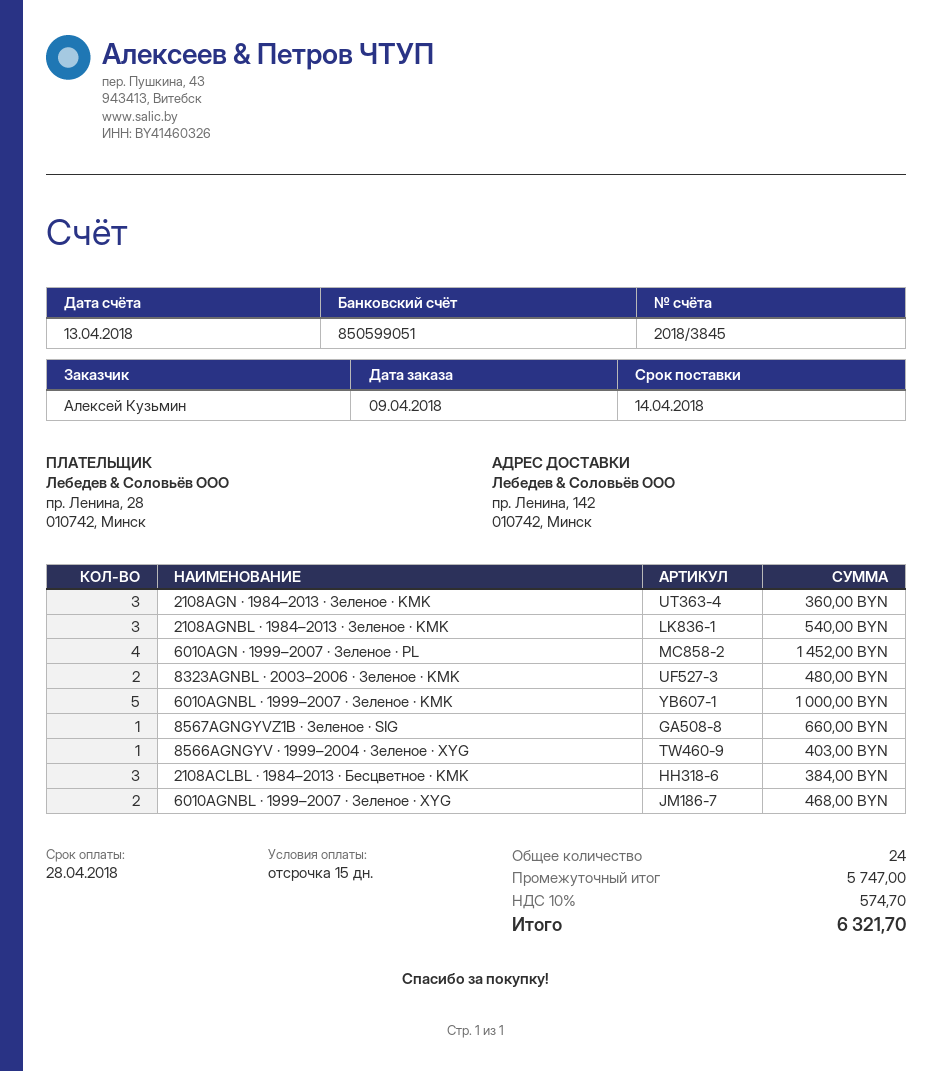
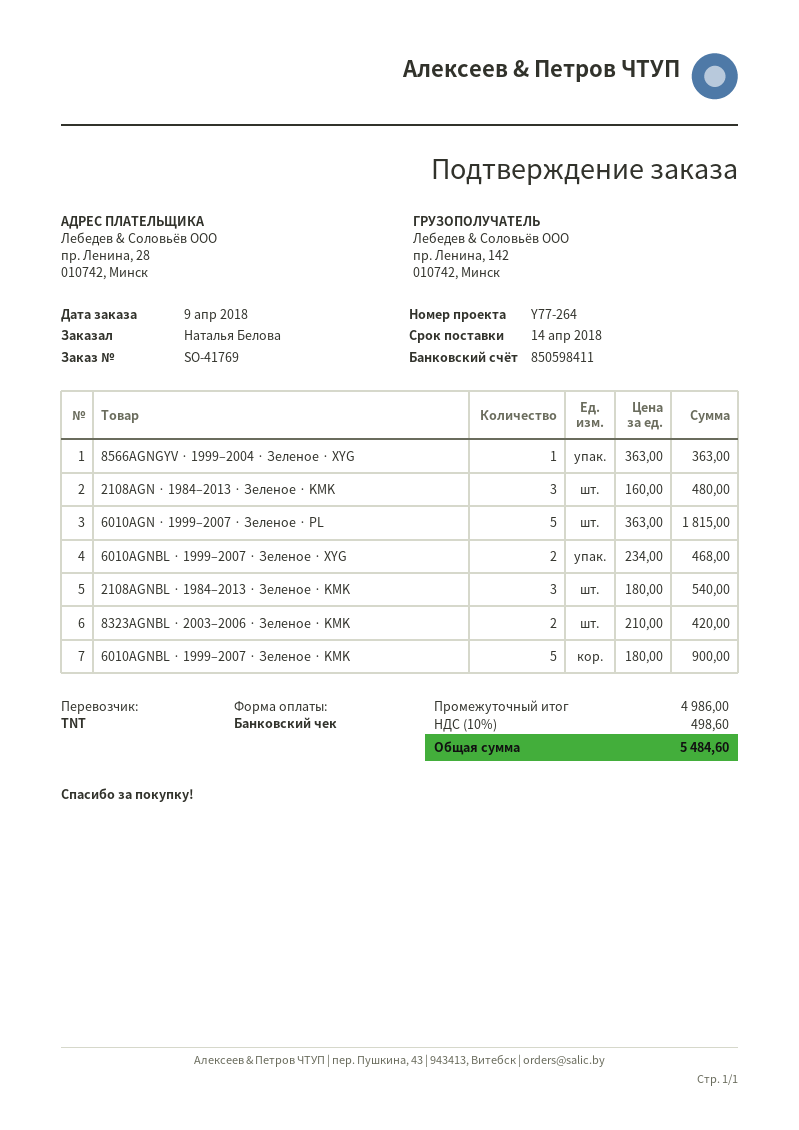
ordered by: Алексей Кузьмин -> Наталья Белова
bank account: 850599051 -> 850598411
2108AGN · 1984–2013 · Зеленое · KMK: 3 for 360.00 -> 3 for 480.00
6010AGN · 1999–2007 · Зеленое · PL: 4 for 1452.00 -> 5 for 1815.00
8323AGNBL · 2003–2006 · Зеленое · KMK: 2 for 480.00 -> 2 for 420.00
6010AGNBL · 1999–2007 · Зеленое · KMK: 5 for 1000.00 -> 5 for 900.00
8567AGNGYVZ1B · Зеленое · SIG: 1 for 660.00 -> none
8566AGNGYV · 1999–2004 · Зеленое · XYG: 1 for 403.00 -> 1 for 363.00
2108ACLBL · 1984–2013 · Бесцветное · KMK: 3 for 384.00 -> none
subtotal: 5747.00 -> 4986.00
tax: 10% = 574.70 -> 10% = 498.60
total: 6321.70 -> 5484.60

